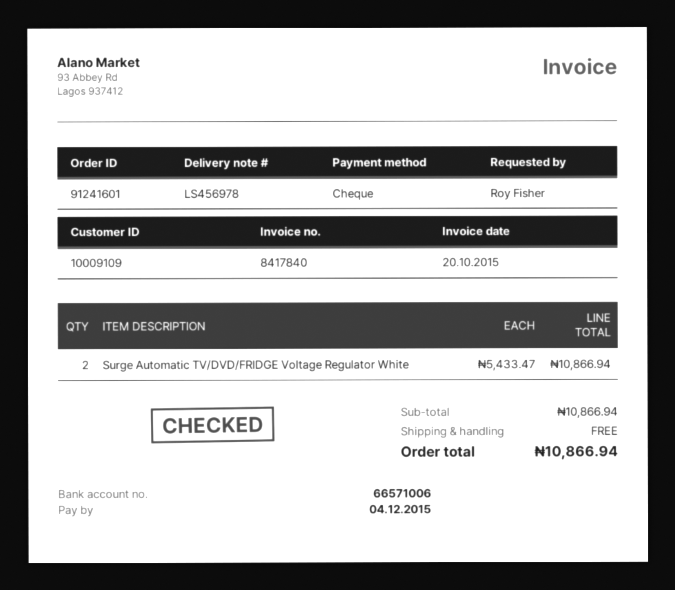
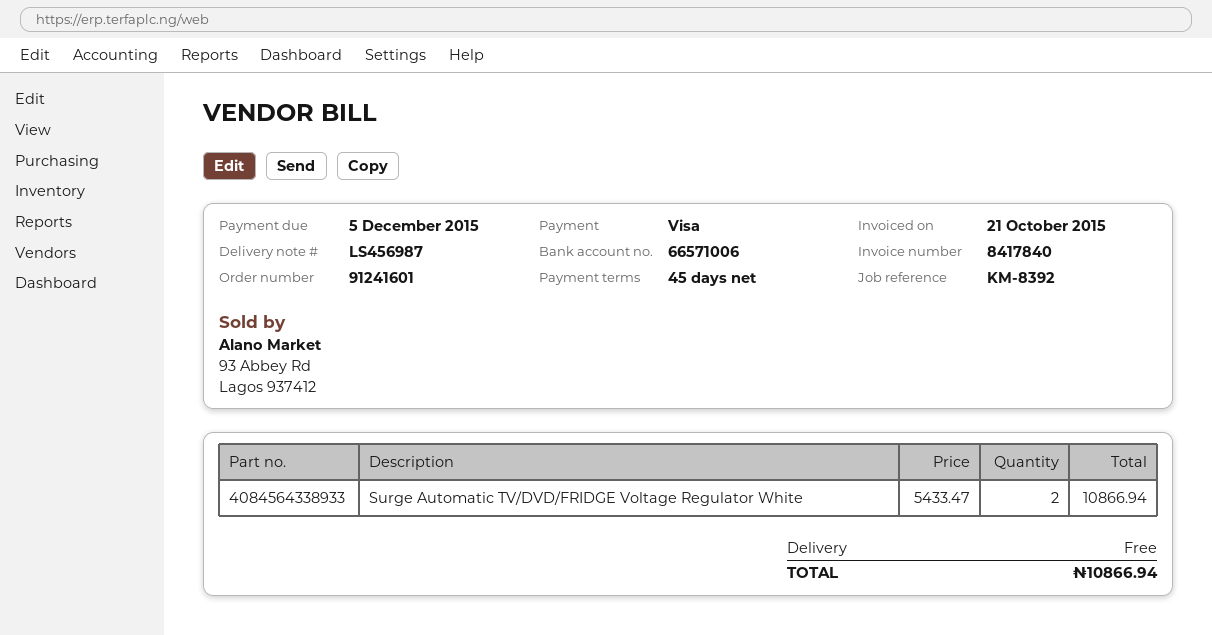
delivery note number: LS456978 -> LS456987
invoice date: 2015-10-20 -> 2015-10-21
due date: 2015-12-04 -> 2015-12-05
payment method: cheque -> Visa

